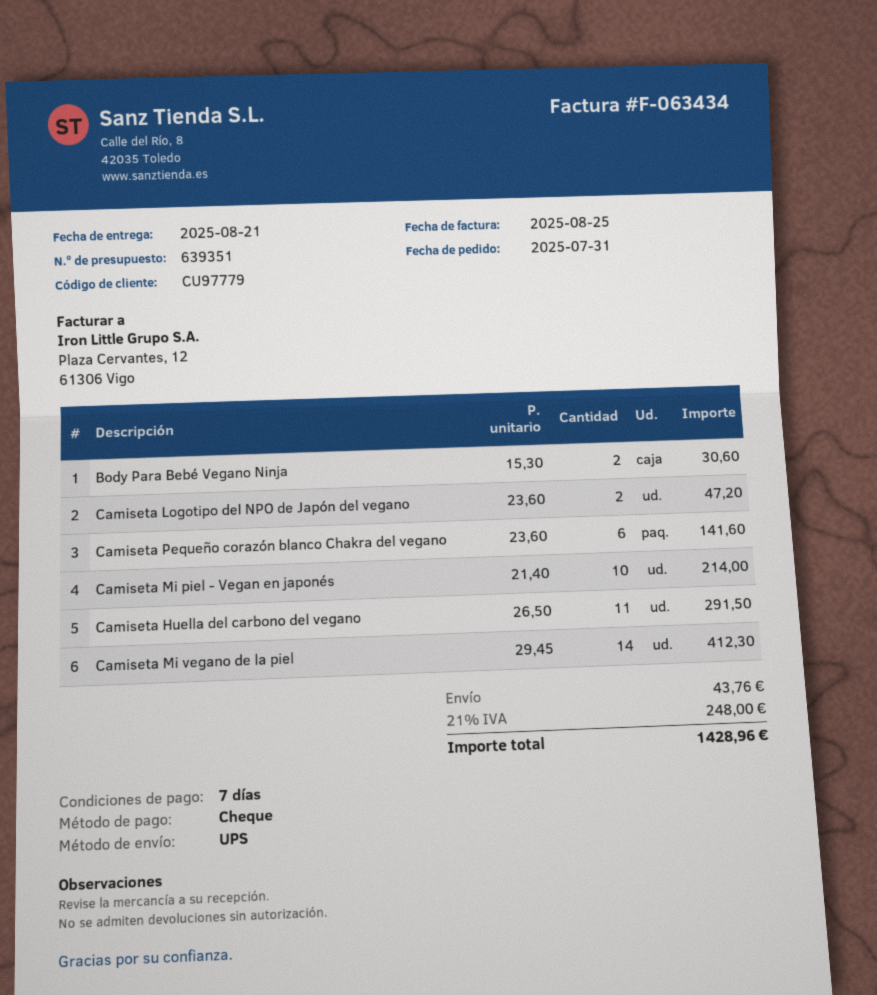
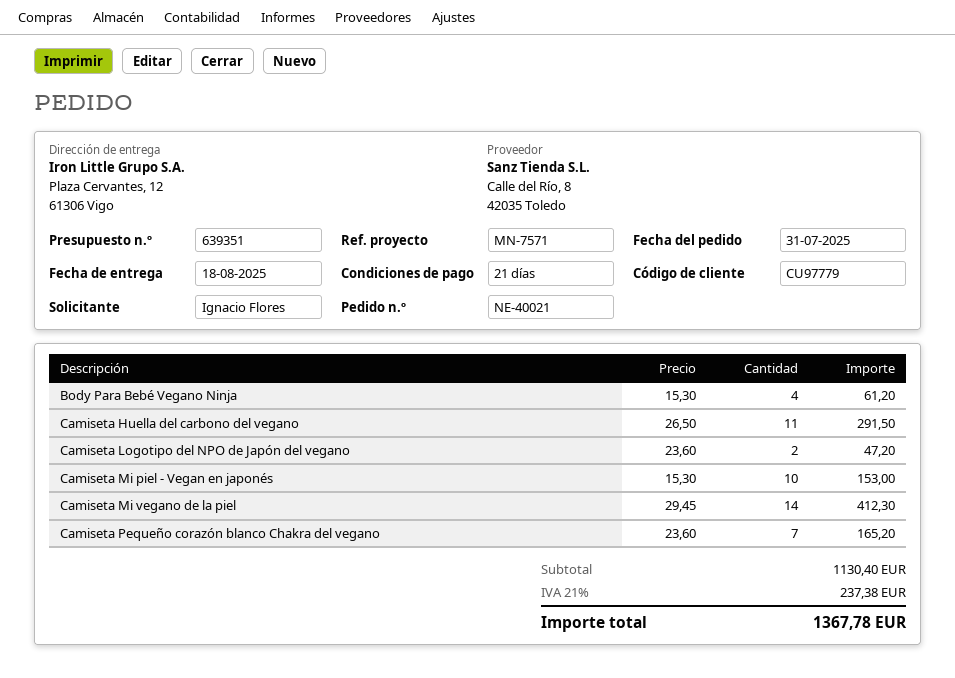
delivery date: 2025-08-21 -> 2025-08-18
payment terms: 7 days -> 21 days
Body Para Bebé Vegano Ninja: 2 x 15.30 = 30.60 -> 4 x 15.30 = 61.20
Camiseta Pequeño corazón blanco Chakra del vegano: 6 x 23.60 = 141.60 -> 7 x 23.60 = 165.20
Camiseta Mi piel - Vegan en japonés: 10 x 21.40 = 214.00 -> 10 x 15.30 = 153.00
shipping: 43.76 -> none
tax: 21% = 248.00 -> 21% = 237.38
total: 1428.96 -> 1367.78

